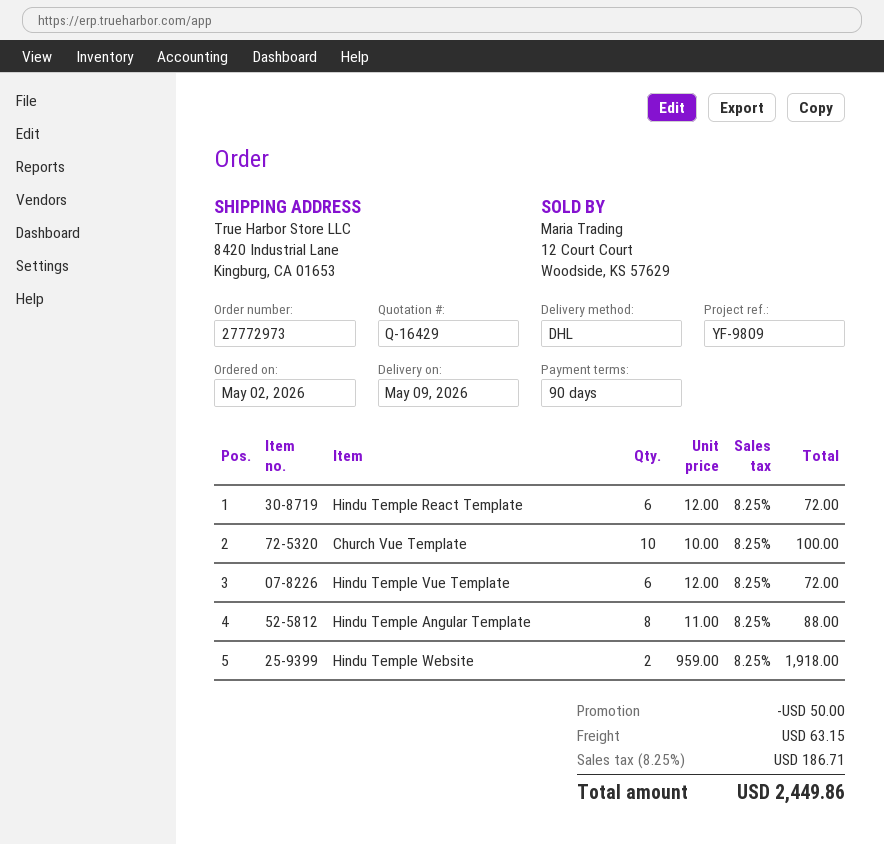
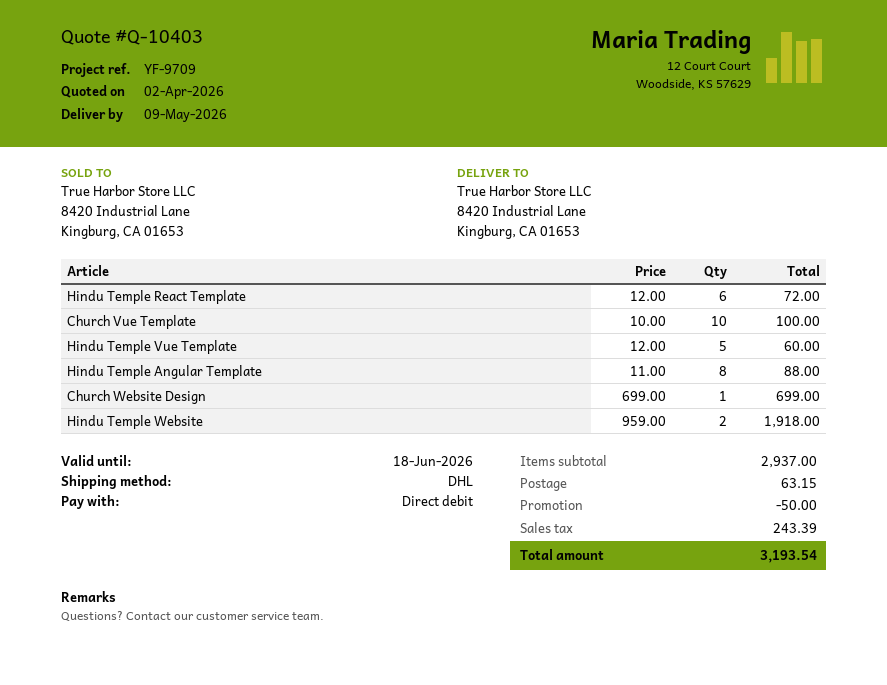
quote number: Q-16429 -> Q-10403
reference: YF-9809 -> YF-9709
Hindu Temple Vue Template: 6 x 12.00 = 72.00 -> 5 x 12.00 = 60.00
Church Website Design: none -> 1 x 699.00 = 699.00
tax: 186.71 -> 243.39
total: 2449.86 -> 3193.54

